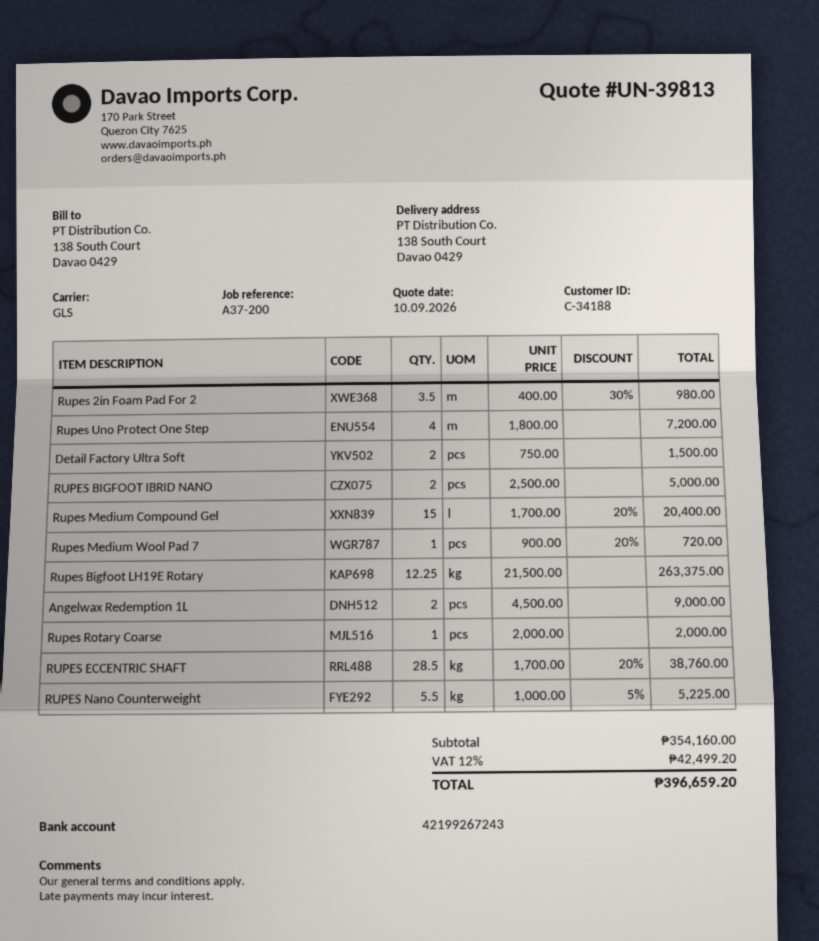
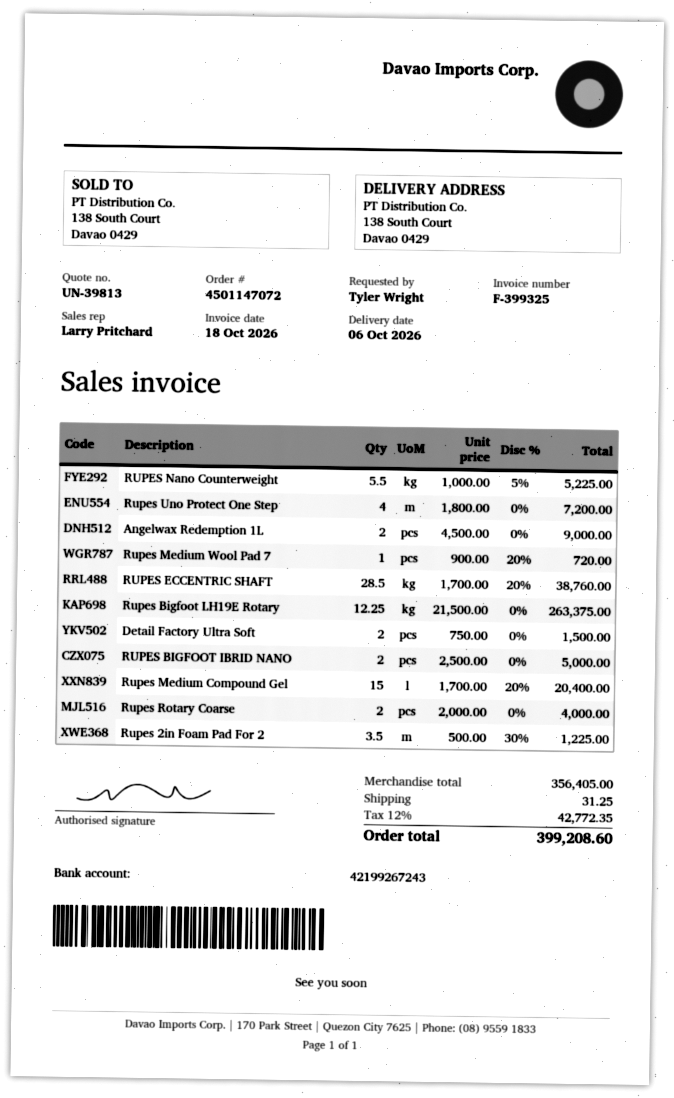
Rupes 2in Foam Pad For 2: 3.5 x 400.00 - 30% = 980.00 -> 3.5 x 500.00 - 30% = 1225.00
Rupes Rotary Coarse: 1 x 2000.00 = 2000.00 -> 2 x 2000.00 = 4000.00
subtotal: 354160.00 -> 356405.00
shipping: none -> 31.25
tax: 12% = 42499.20 -> 12% = 42772.35
total: 396659.20 -> 399208.60

